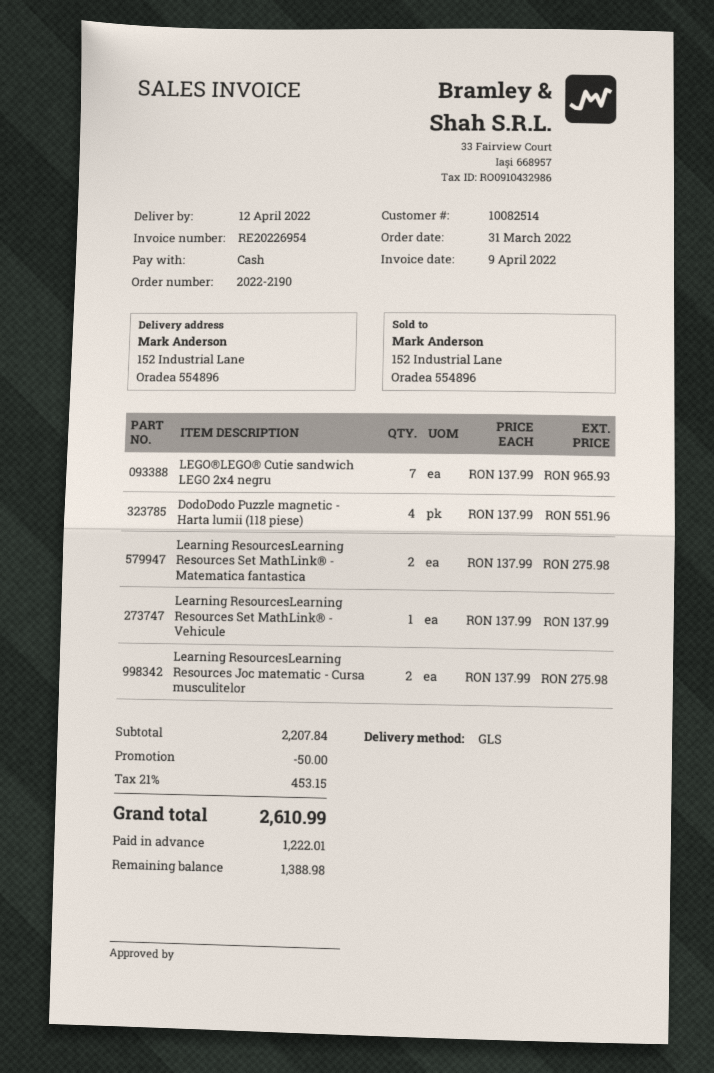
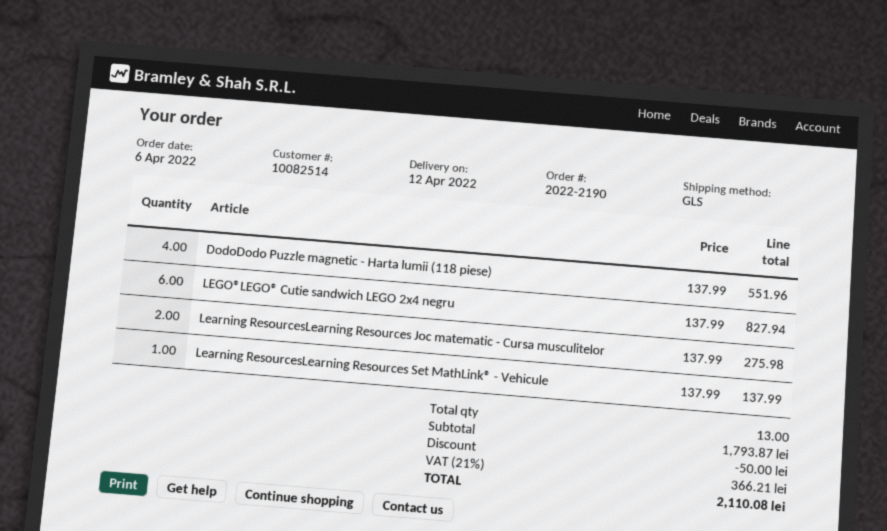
order date: 2022-03-31 -> 2022-04-06
LEGO®LEGO® Cutie sandwich LEGO 2x4 negru: 7 x 137.99 = 965.93 -> 6 x 137.99 = 827.94
Learning ResourcesLearning Resources Set MathLink® - Matematica fantastica: 2 x 137.99 = 275.98 -> none
subtotal: 2207.84 -> 1793.87
tax: 21% = 453.15 -> 21% = 366.21
total: 2610.99 -> 2110.08

